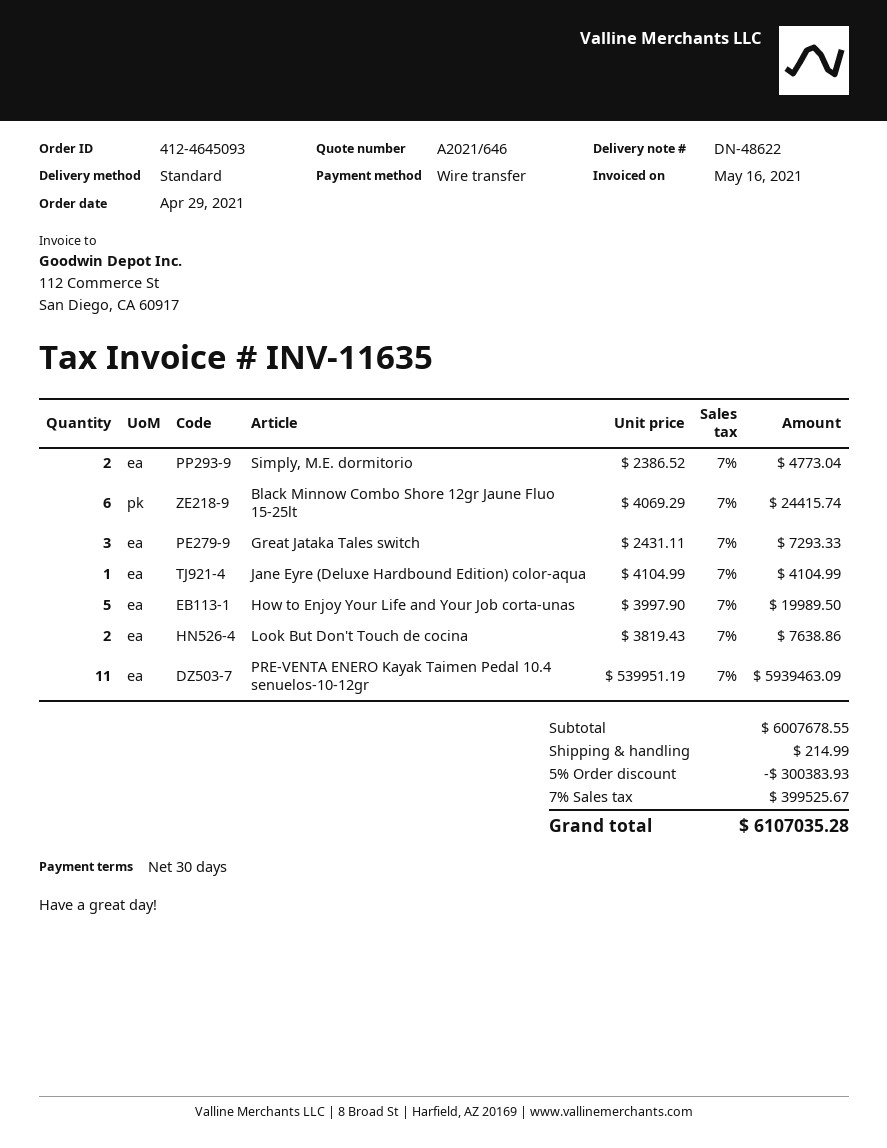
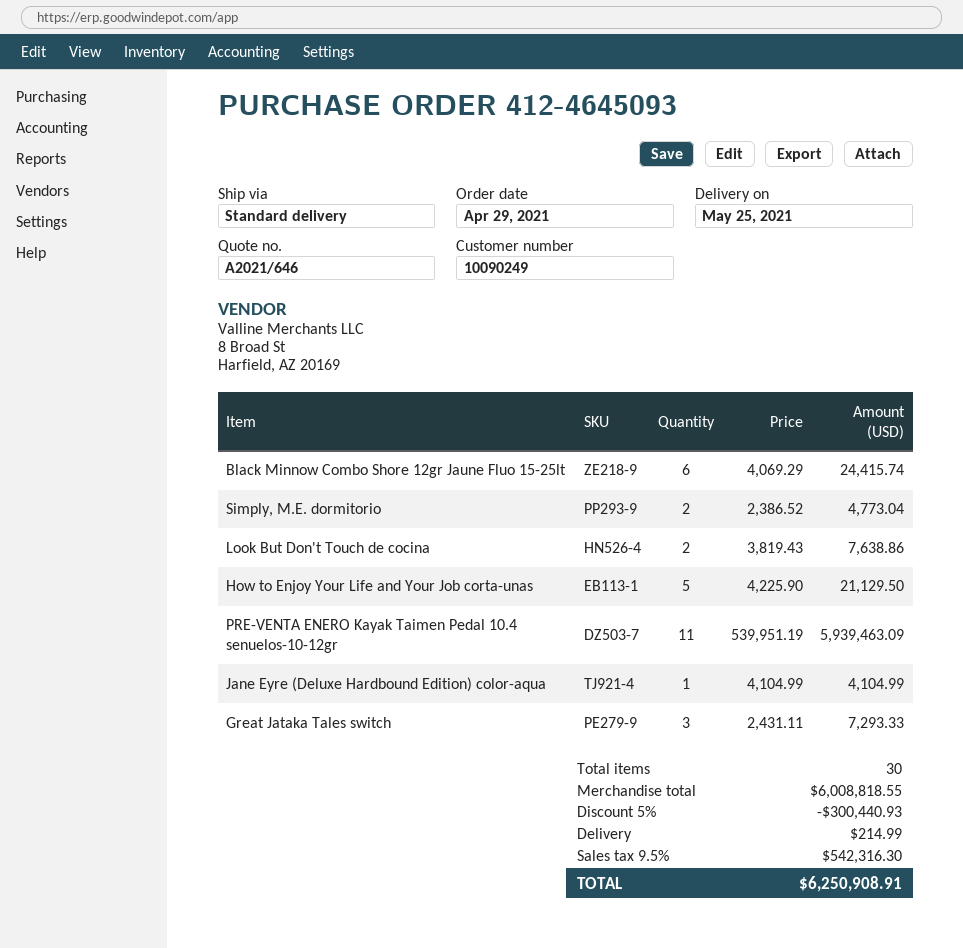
How to Enjoy Your Life and Your Job corta-unas: 5 x 3997.90 = 19989.50 -> 5 x 4225.90 = 21129.50
subtotal: 6007678.55 -> 6008818.55
discount: 5% = 300383.93 -> 5% = 300440.93
tax: 7% = 399525.67 -> 9.5% = 542316.30
total: 6107035.28 -> 6250908.91

